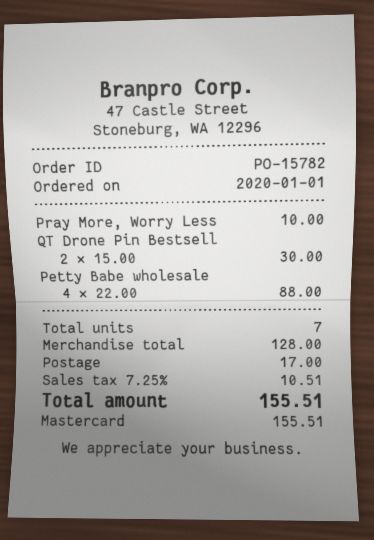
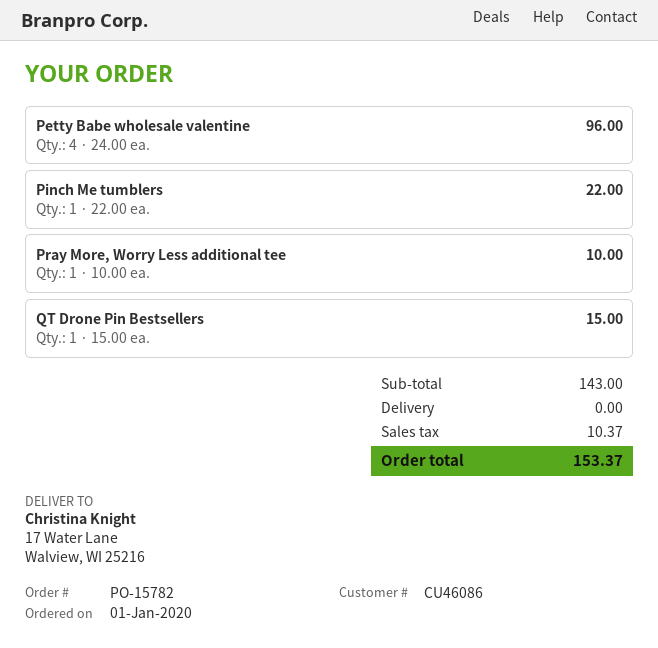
QT Drone Pin Bestsell: 2 x 15.00 = 30.00 -> 1 x 15.00 = 15.00
Petty Babe wholesale: 4 x 22.00 = 88.00 -> 4 x 24.00 = 96.00
Pinch Me tumblers: none -> 1 x 22.00 = 22.00
subtotal: 128.00 -> 143.00
shipping: 17.00 -> 0.00
tax: 10.51 -> 10.37
total: 155.51 -> 153.37

